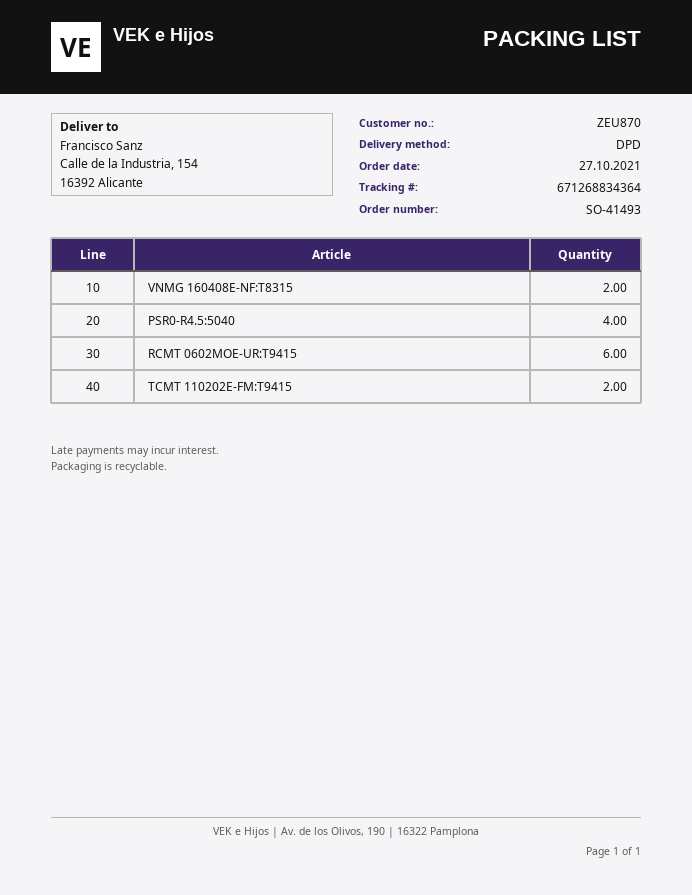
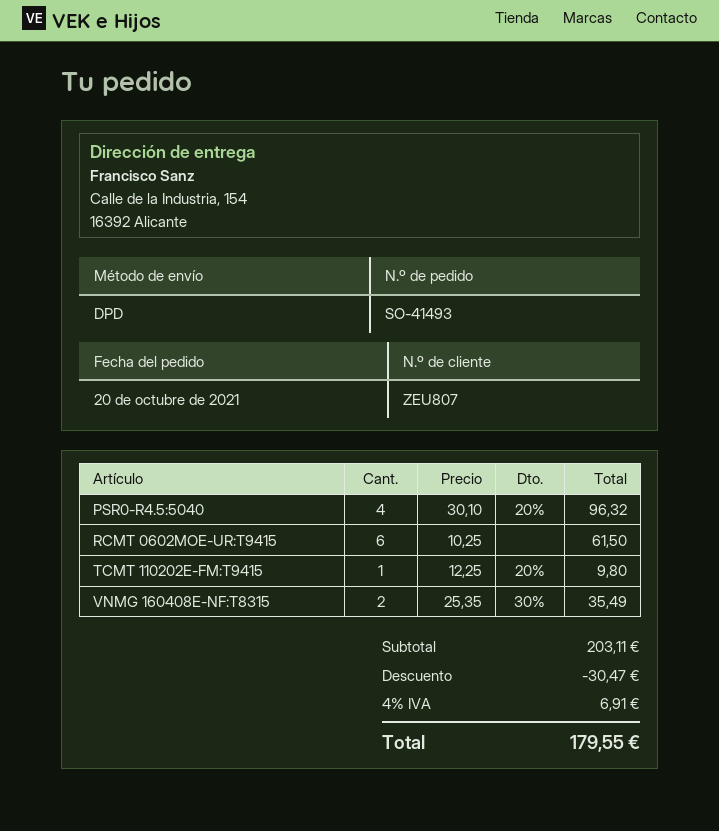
order date: 2021-10-27 -> 2021-10-20
customer number: ZEU870 -> ZEU807
TCMT 110202E-FM:T9415: 2 -> 1

